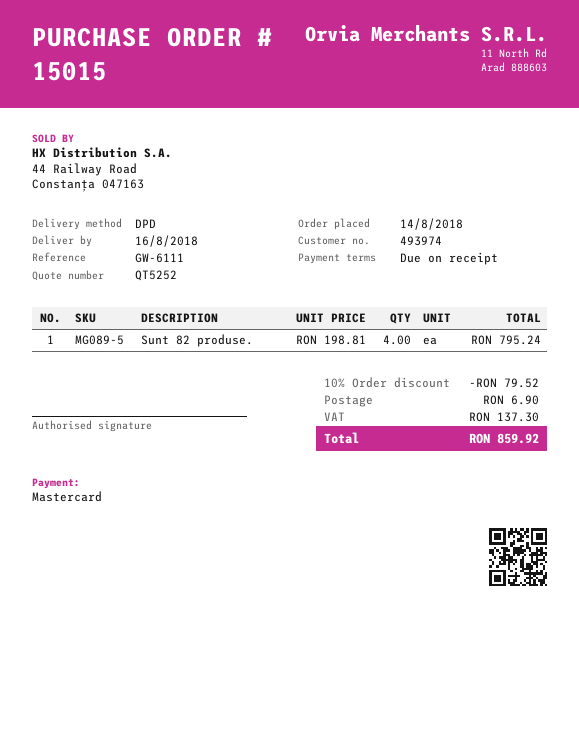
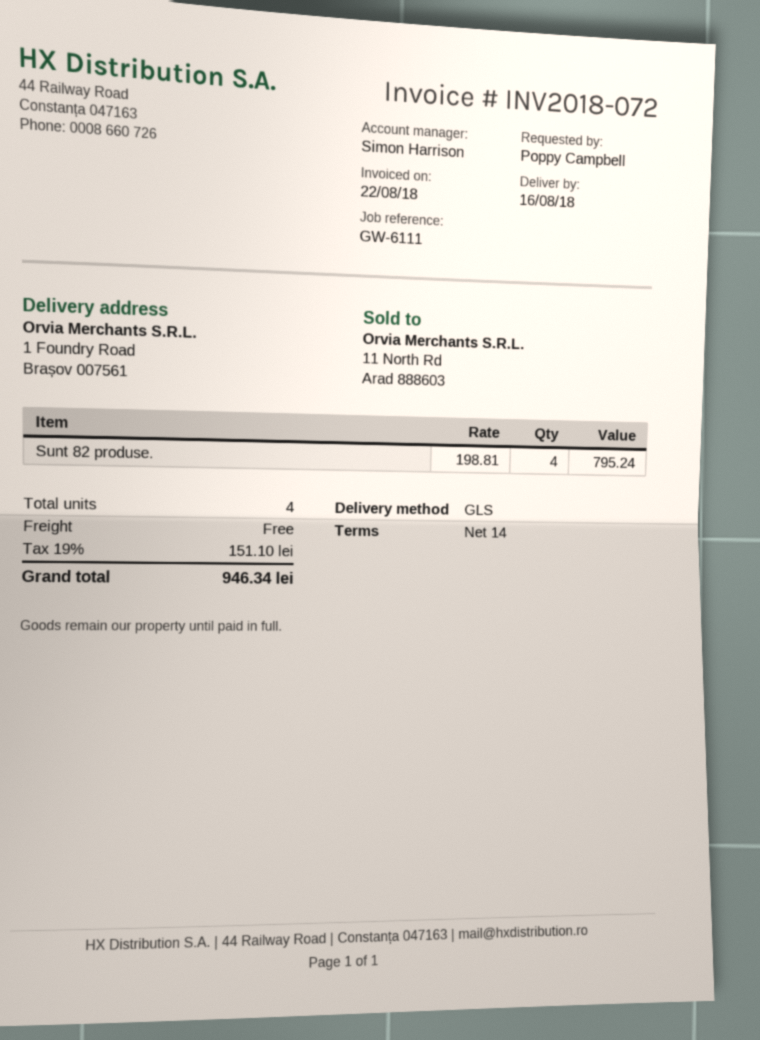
payment terms: on receipt -> 14 days
shipping method: DPD -> GLS
discount: 10% = 79.52 -> none
shipping: 6.90 -> 0.00
tax: 137.30 -> 151.10
total: 859.92 -> 946.34

